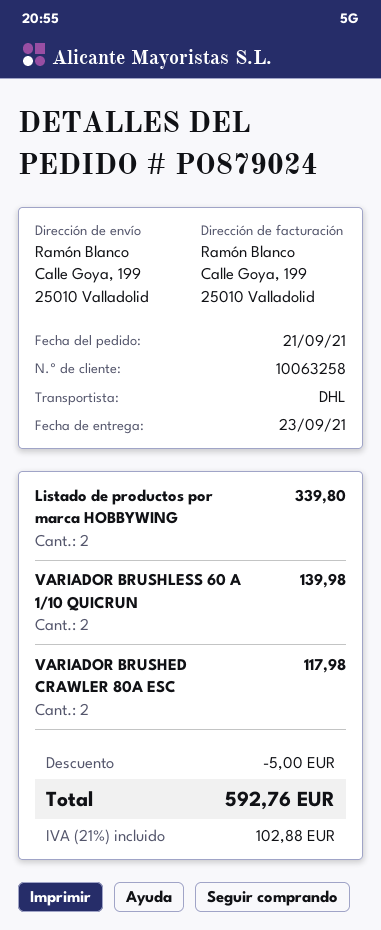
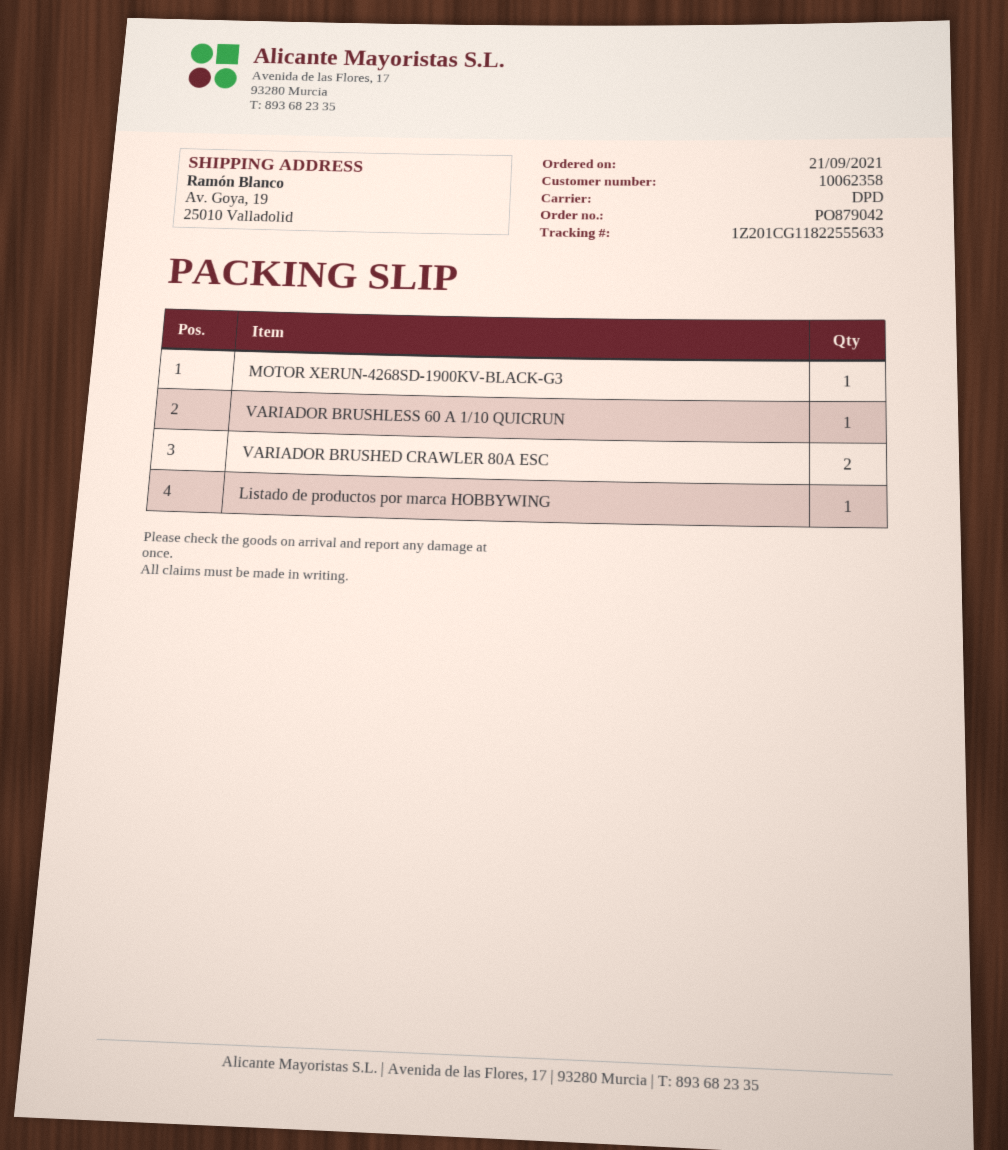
order number: PO879024 -> PO879042
customer number: 10063258 -> 10062358
shipping method: DHL -> DPD
ship to: Calle Goya, 199, 25010 Valladolid -> Av. Goya, 19, 25010 Valladolid
Listado de productos por marca HOBBYWING: 2 -> 1
VARIADOR BRUSHLESS 60 A 1/10 QUICRUN: 2 -> 1
MOTOR XERUN-4268SD-1900KV-BLACK-G3: none -> 1

